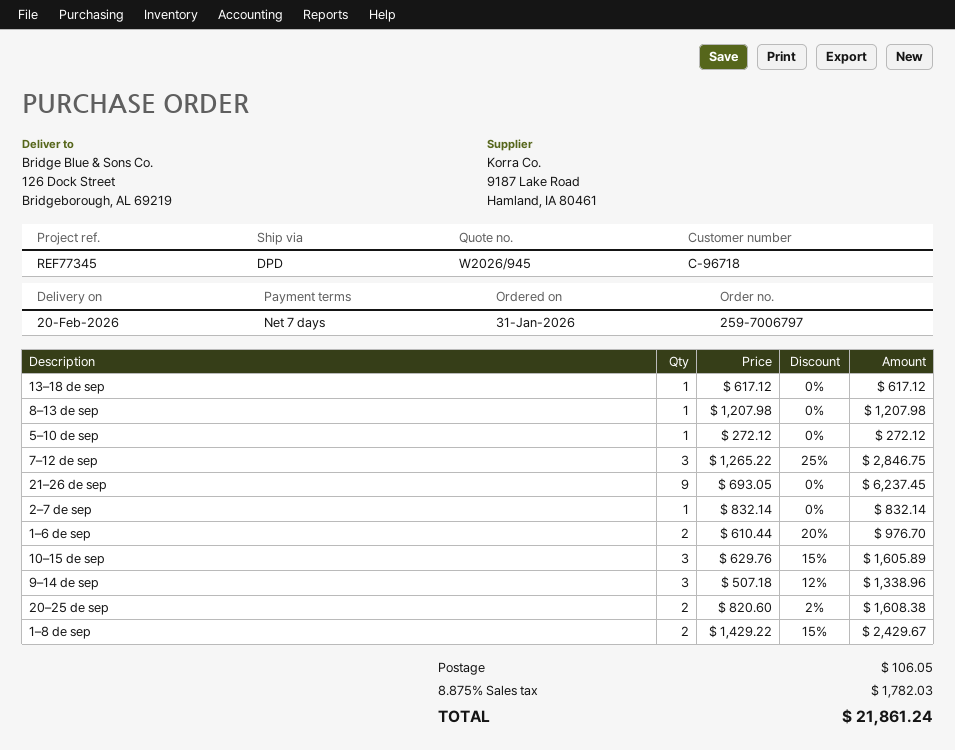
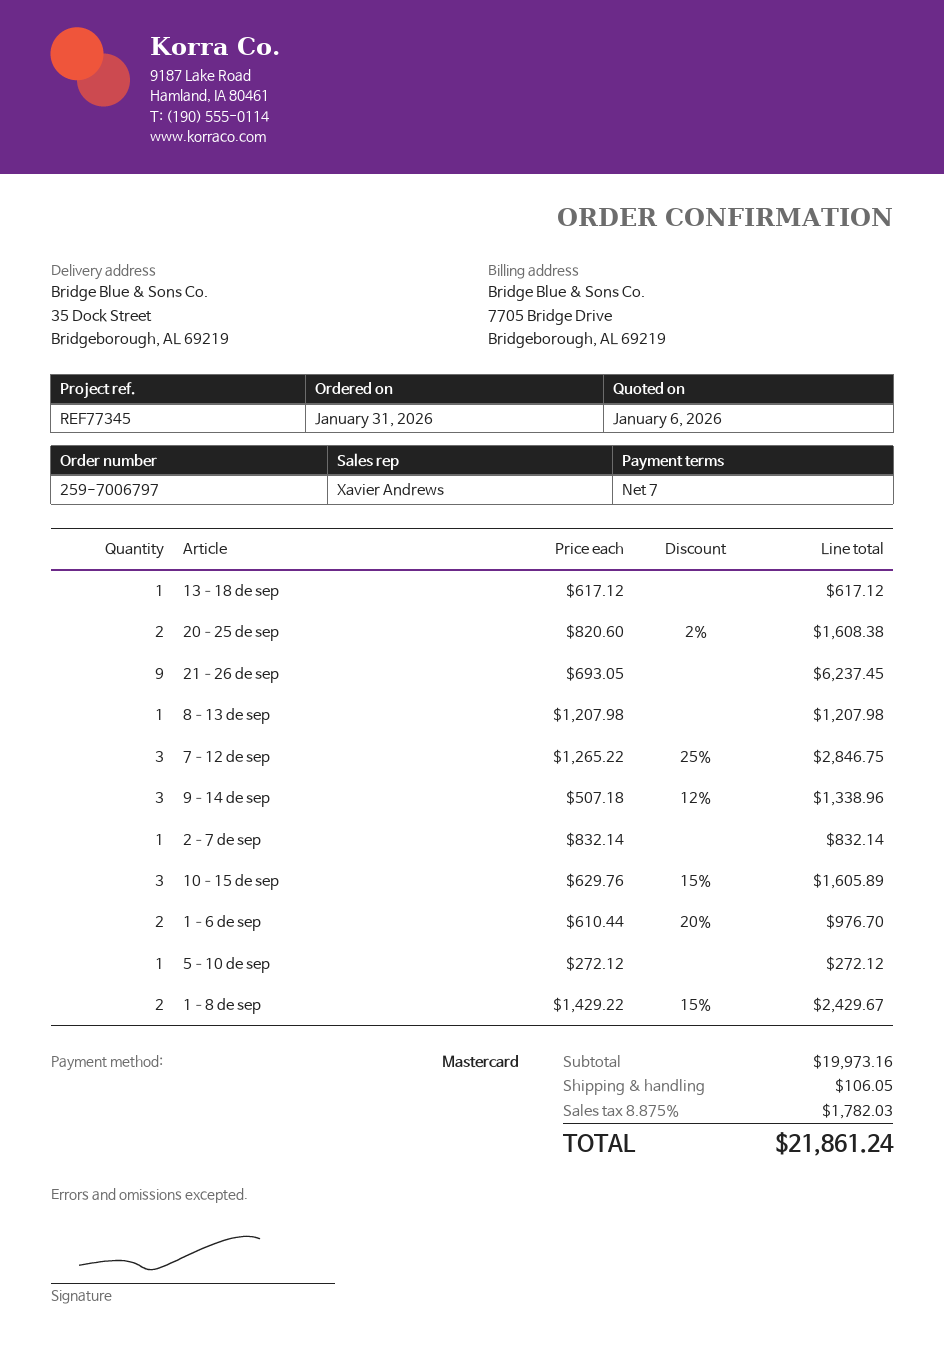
ship to: 126 Dock Street, Bridgeborough, AL 69219 -> 35 Dock Street, Bridgeborough, AL 69219

